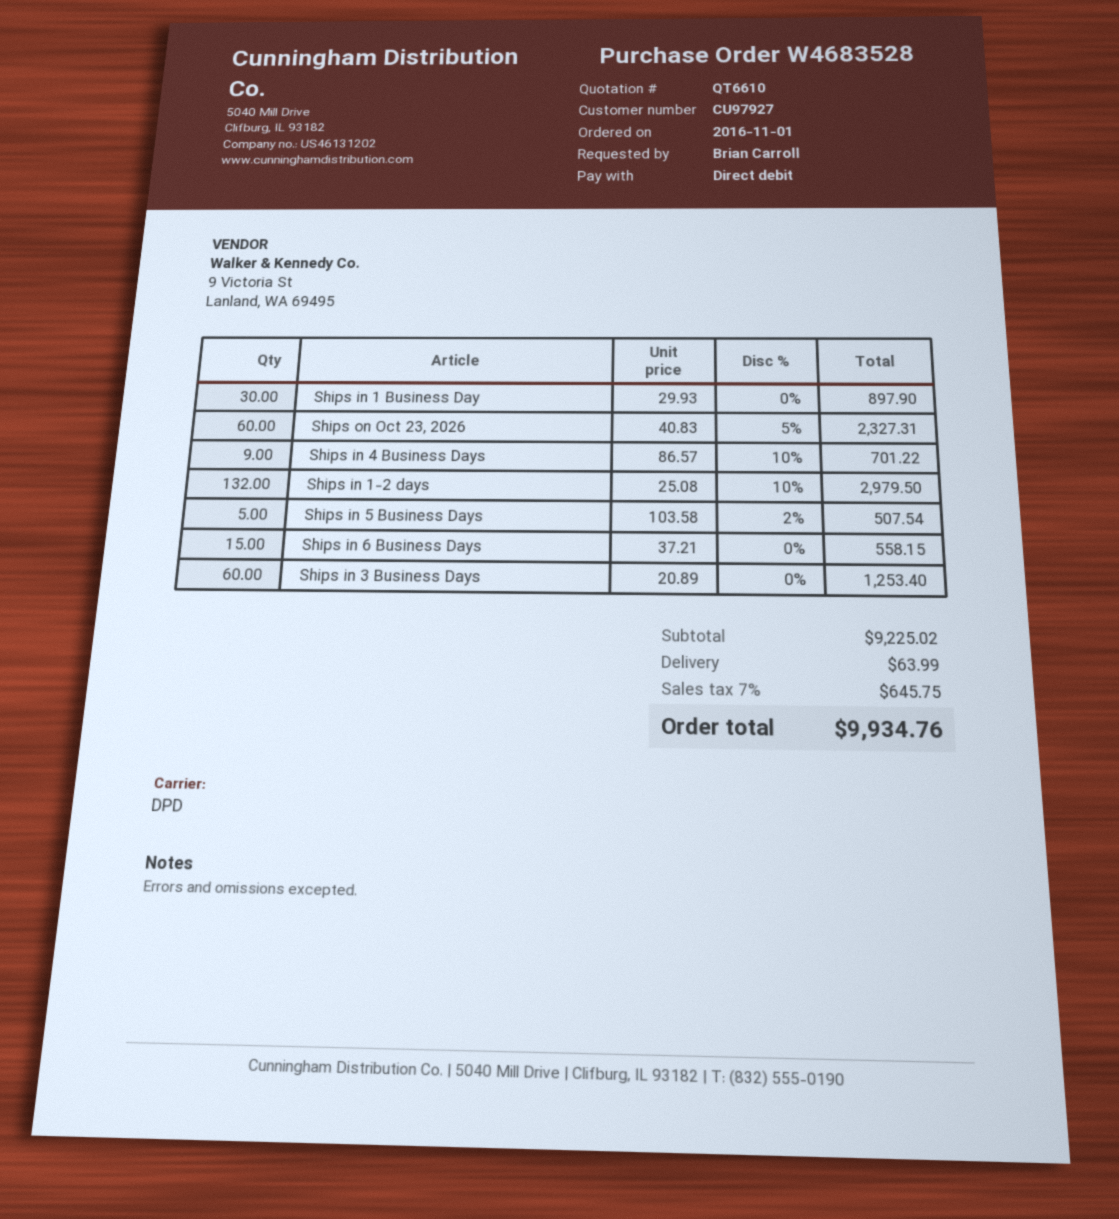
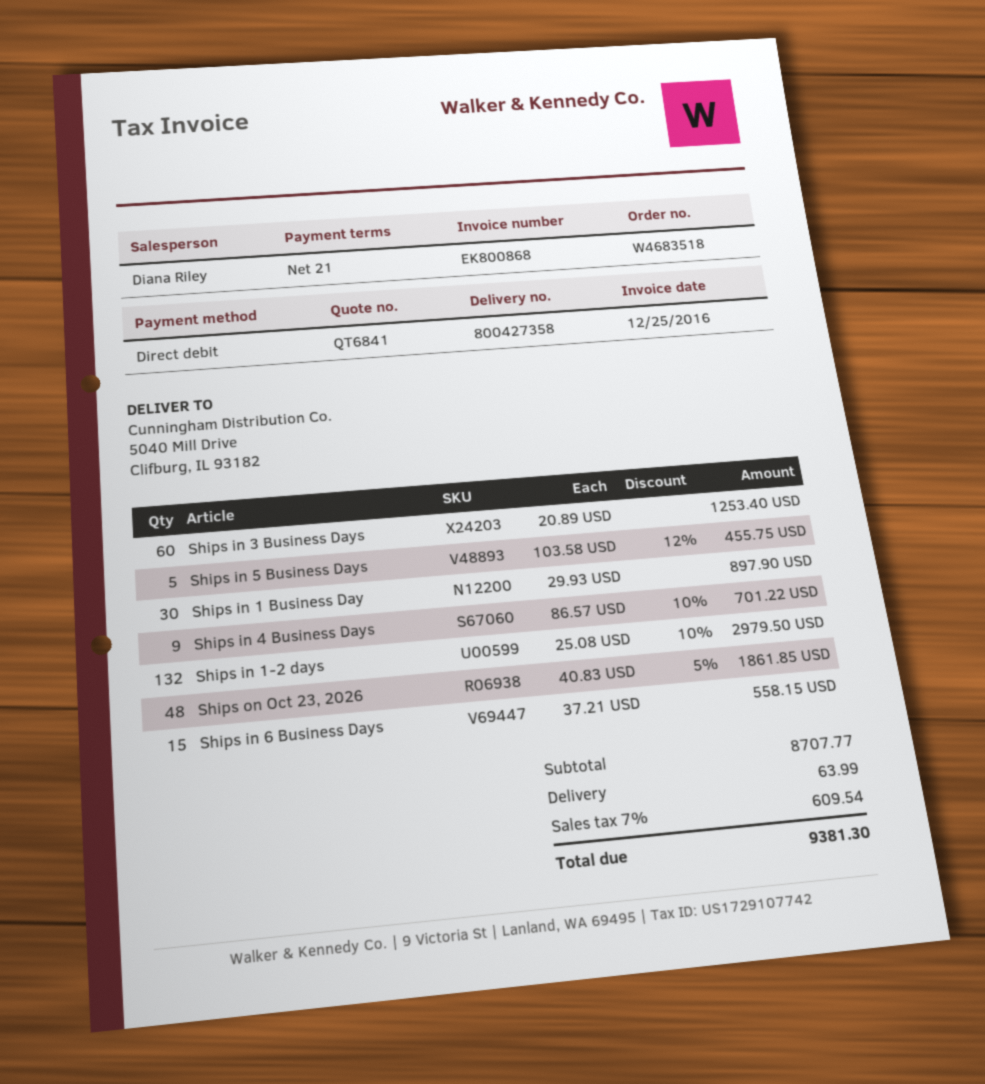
quote number: QT6610 -> QT6841
order number: W4683528 -> W4683518
Ships on Oct 23, 2026: 60 x 40.83 - 5% = 2327.31 -> 48 x 40.83 - 5% = 1861.85
Ships in 5 Business Days: 5 x 103.58 - 2% = 507.54 -> 5 x 103.58 - 12% = 455.75
subtotal: 9225.02 -> 8707.77
tax: 7% = 645.75 -> 7% = 609.54
total: 9934.76 -> 9381.30

